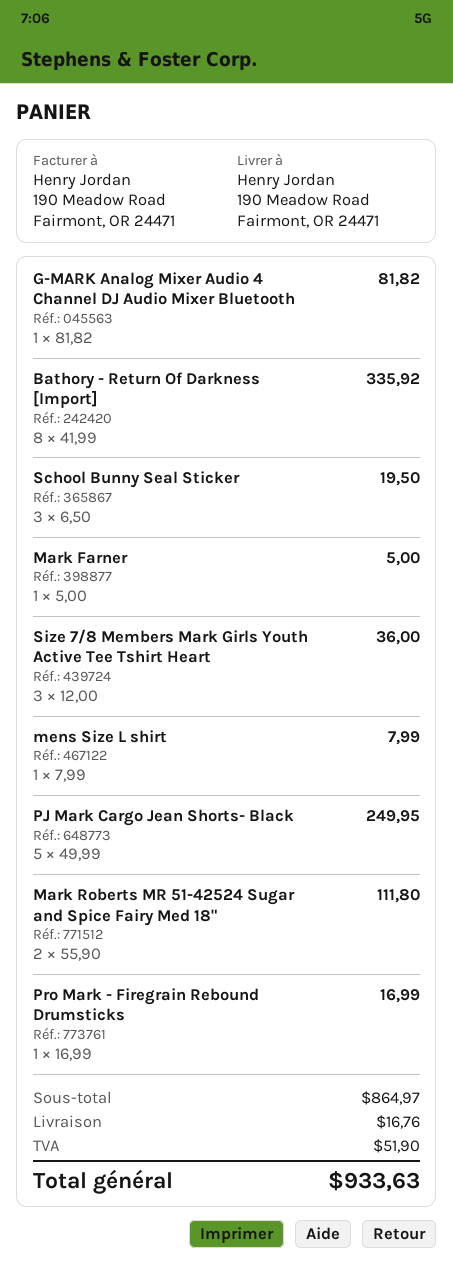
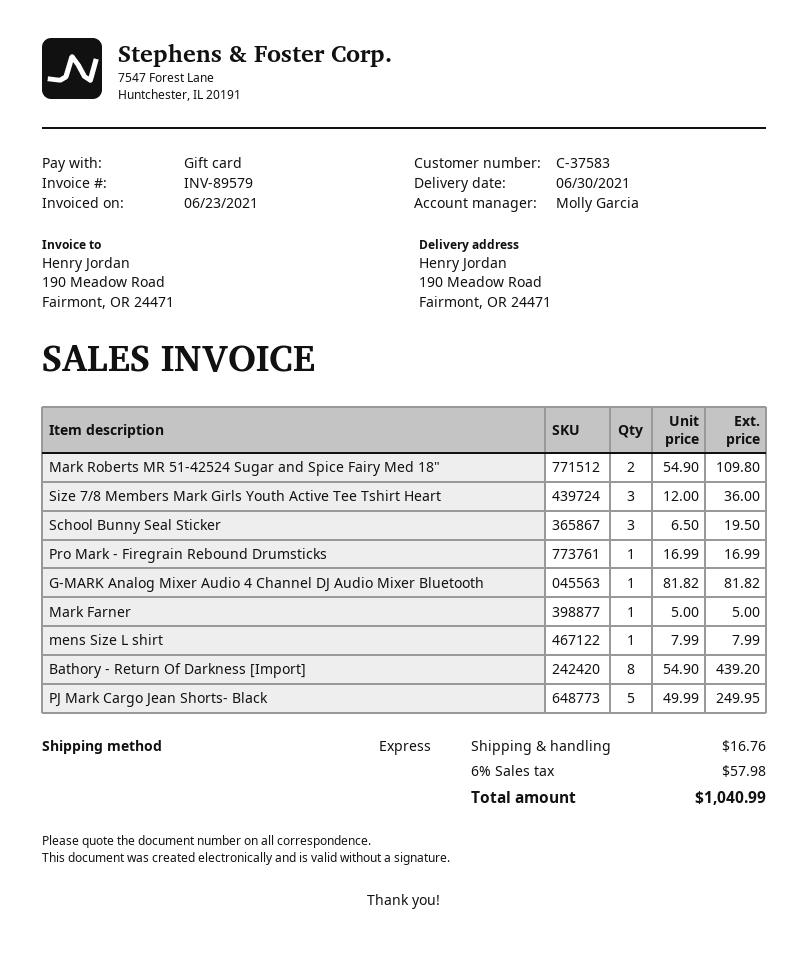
Bathory - Return Of Darkness [Import]: 8 x 41.99 = 335.92 -> 8 x 54.90 = 439.20
Mark Roberts MR 51-42524 Sugar and Spice Fairy Med 18": 2 x 55.90 = 111.80 -> 2 x 54.90 = 109.80
tax: 51.90 -> 57.98
total: 933.63 -> 1040.99

